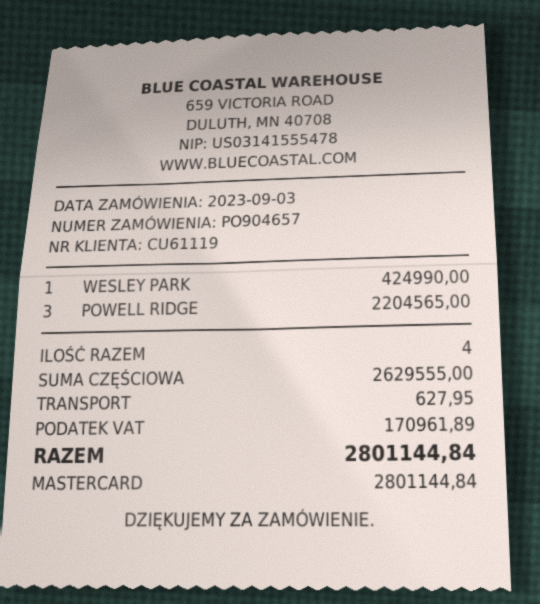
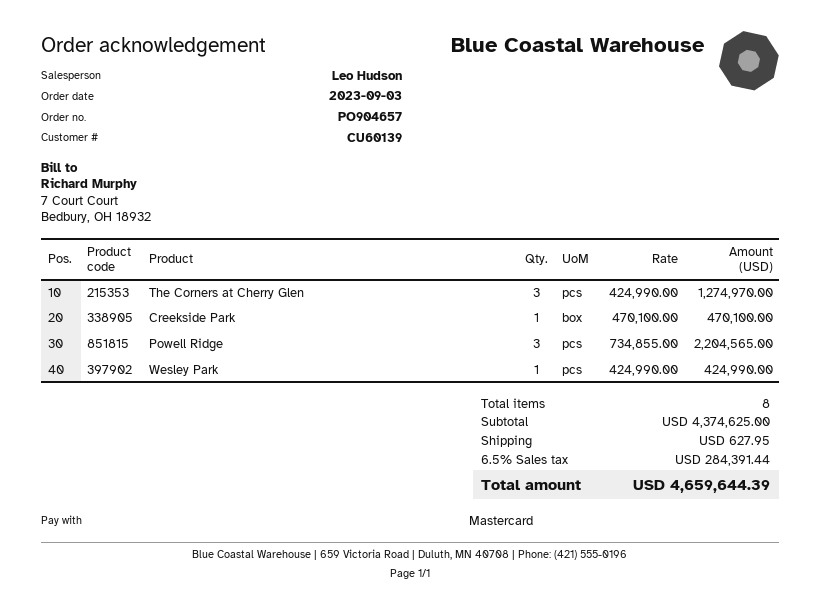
customer number: CU61119 -> CU60139
The Corners at Cherry Glen: none -> 3 for 1274970.00
Creekside Park: none -> 1 for 470100.00
total quantity: 4 -> 8
subtotal: 2629555.00 -> 4374625.00
tax: 170961.89 -> 284391.44
total: 2801144.84 -> 4659644.39

